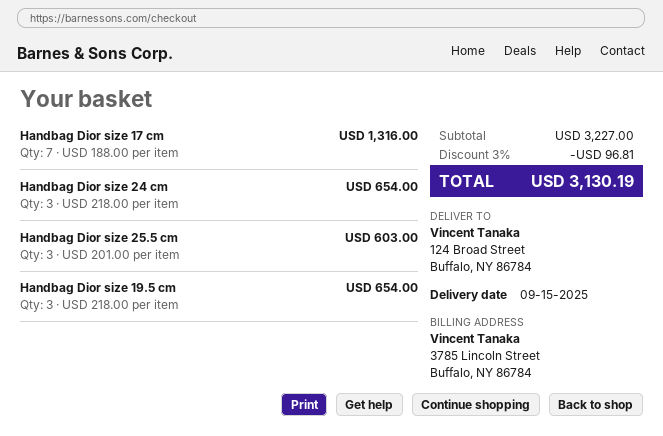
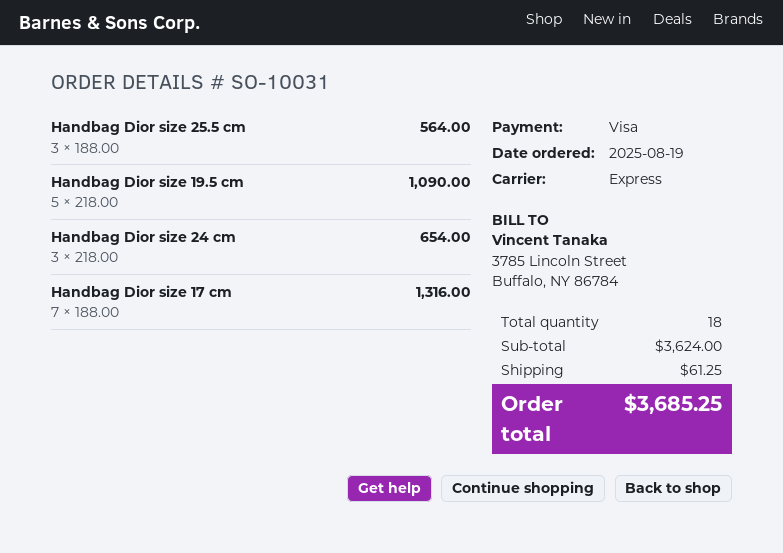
Handbag Dior size 25.5 cm: 3 x 201.00 = 603.00 -> 3 x 188.00 = 564.00
Handbag Dior size 19.5 cm: 3 x 218.00 = 654.00 -> 5 x 218.00 = 1090.00
subtotal: 3227.00 -> 3624.00
discount: 3% = 96.81 -> none
shipping: none -> 61.25
total: 3130.19 -> 3685.25

